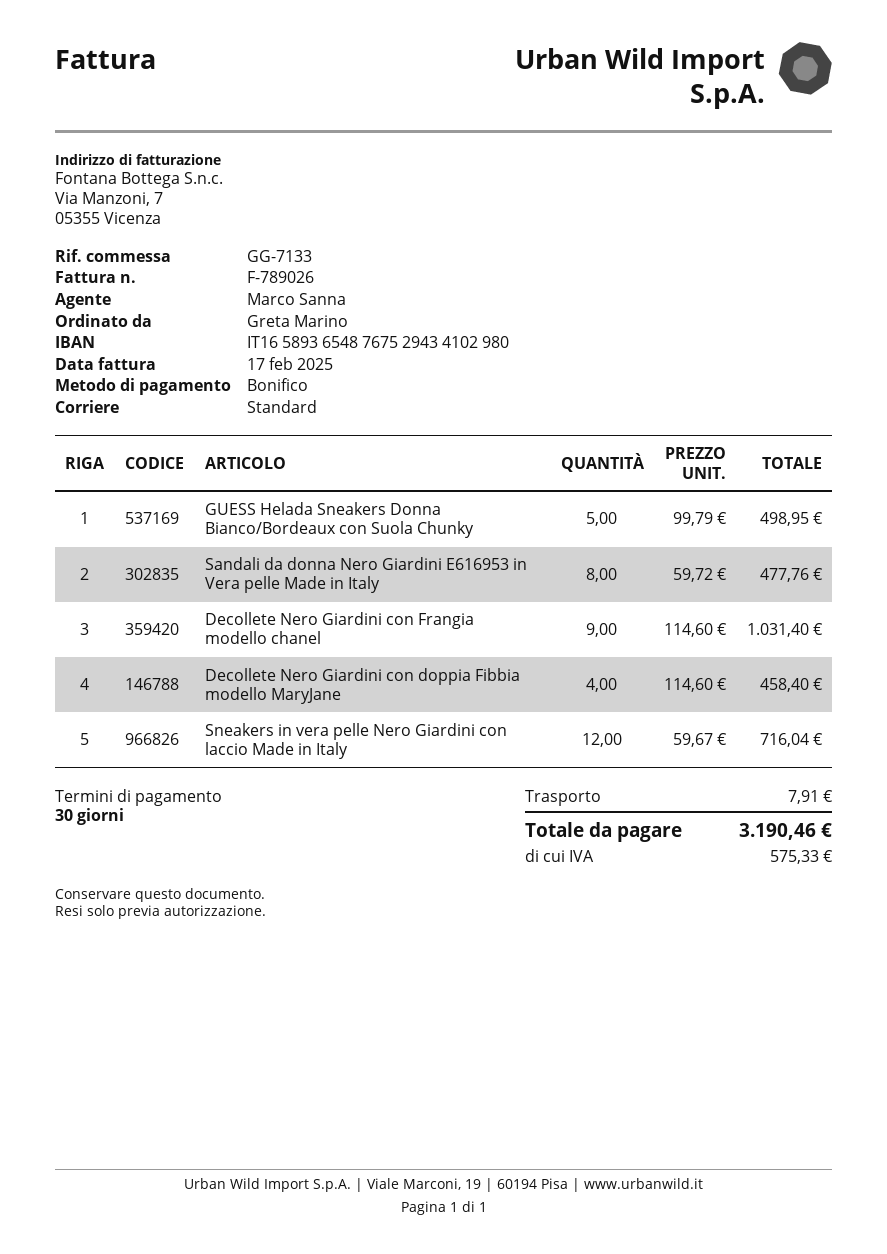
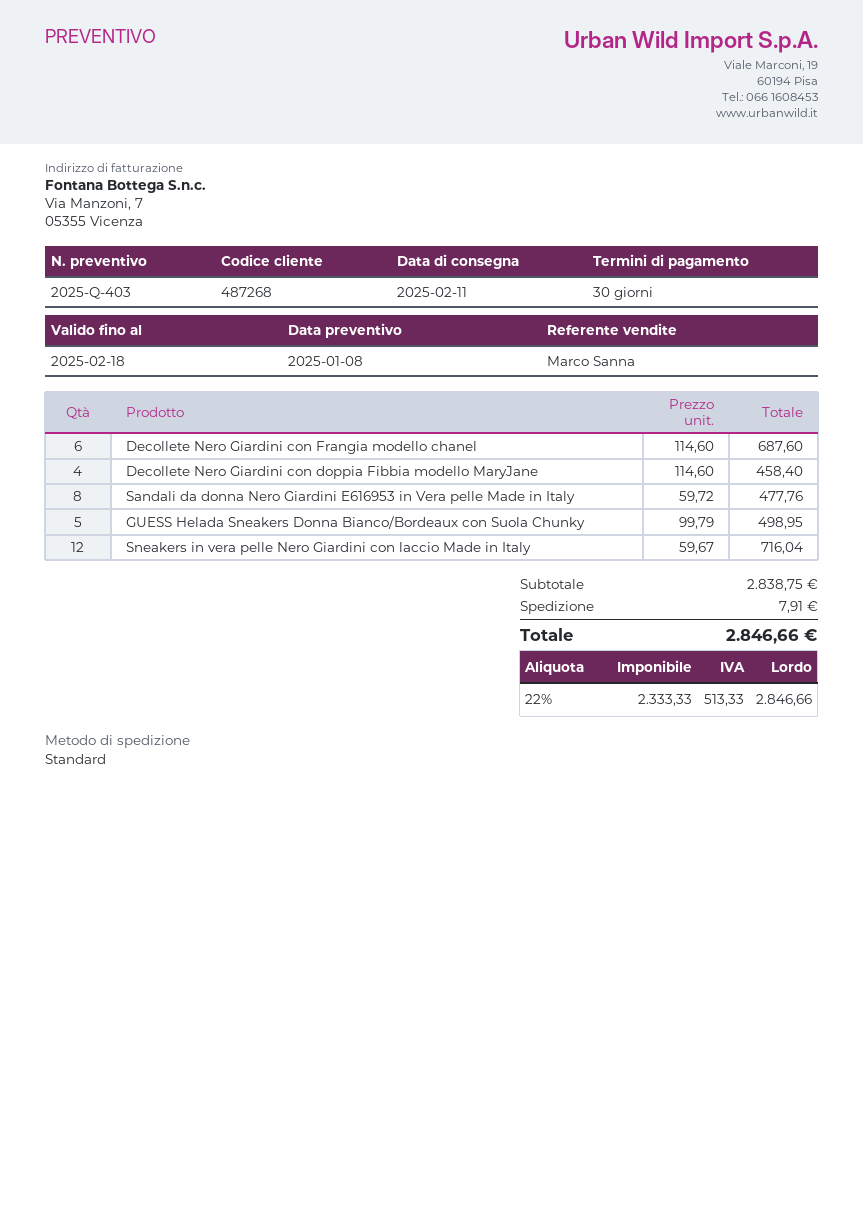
Decollete Nero Giardini con Frangia modello chanel: 9 x 114.60 = 1031.40 -> 6 x 114.60 = 687.60
tax: 575.33 -> 513.33
total: 3190.46 -> 2846.66

